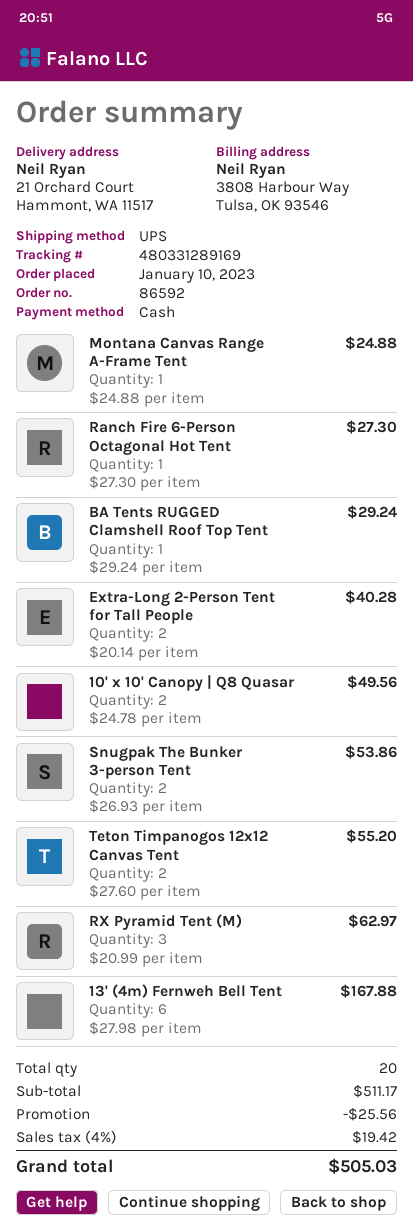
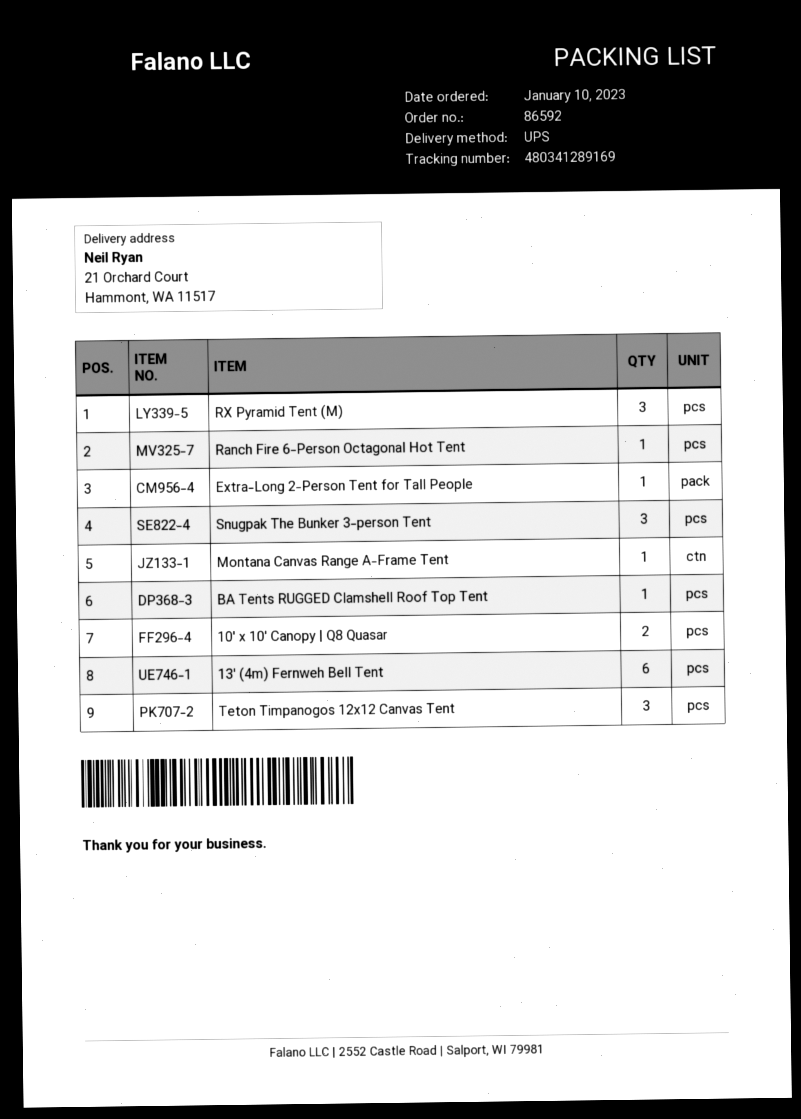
tracking number: 480331289169 -> 480341289169
Extra-Long 2-Person Tent for Tall People: 2 -> 1
Snugpak The Bunker 3-person Tent: 2 -> 3
Teton Timpanogos 12x12 Canvas Tent: 2 -> 3

